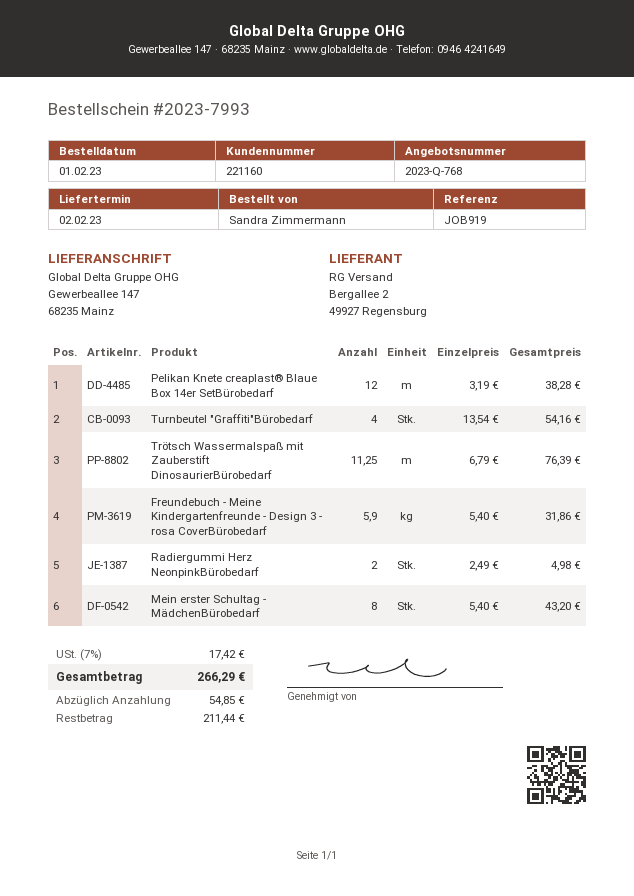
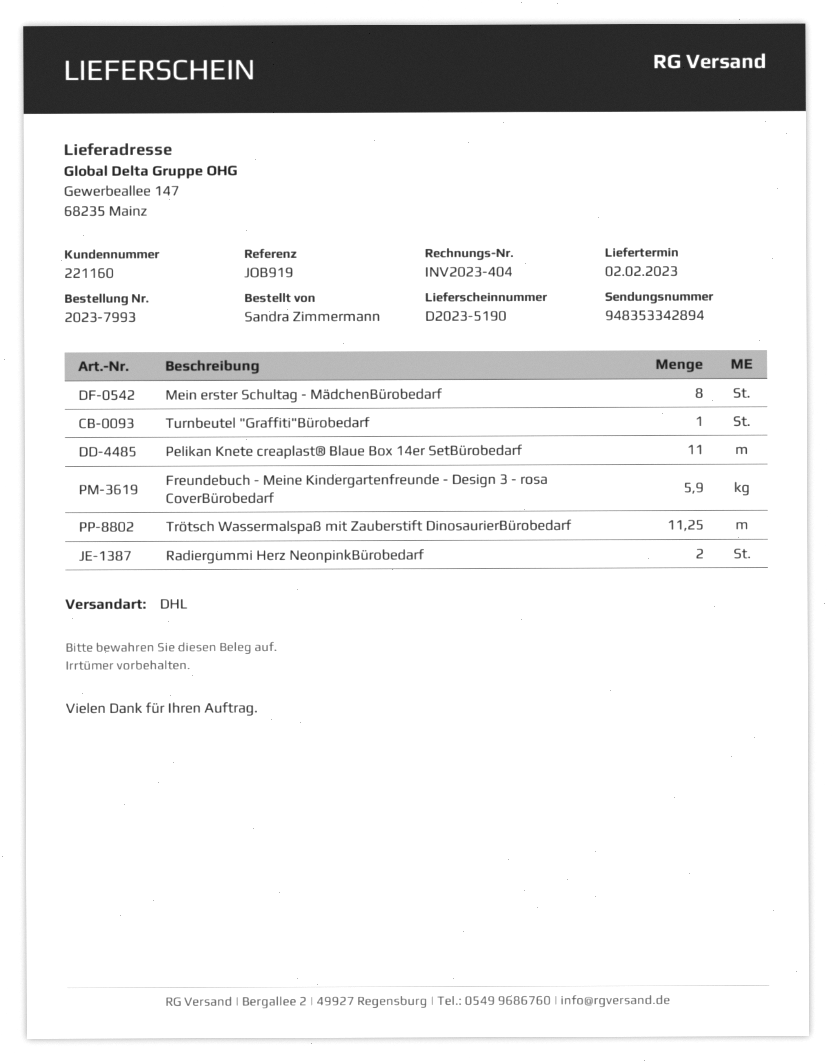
Pelikan Knete creaplast® Blaue Box 14er SetBürobedarf: 12 -> 11
Turnbeutel "Graffiti"Bürobedarf: 4 -> 1

